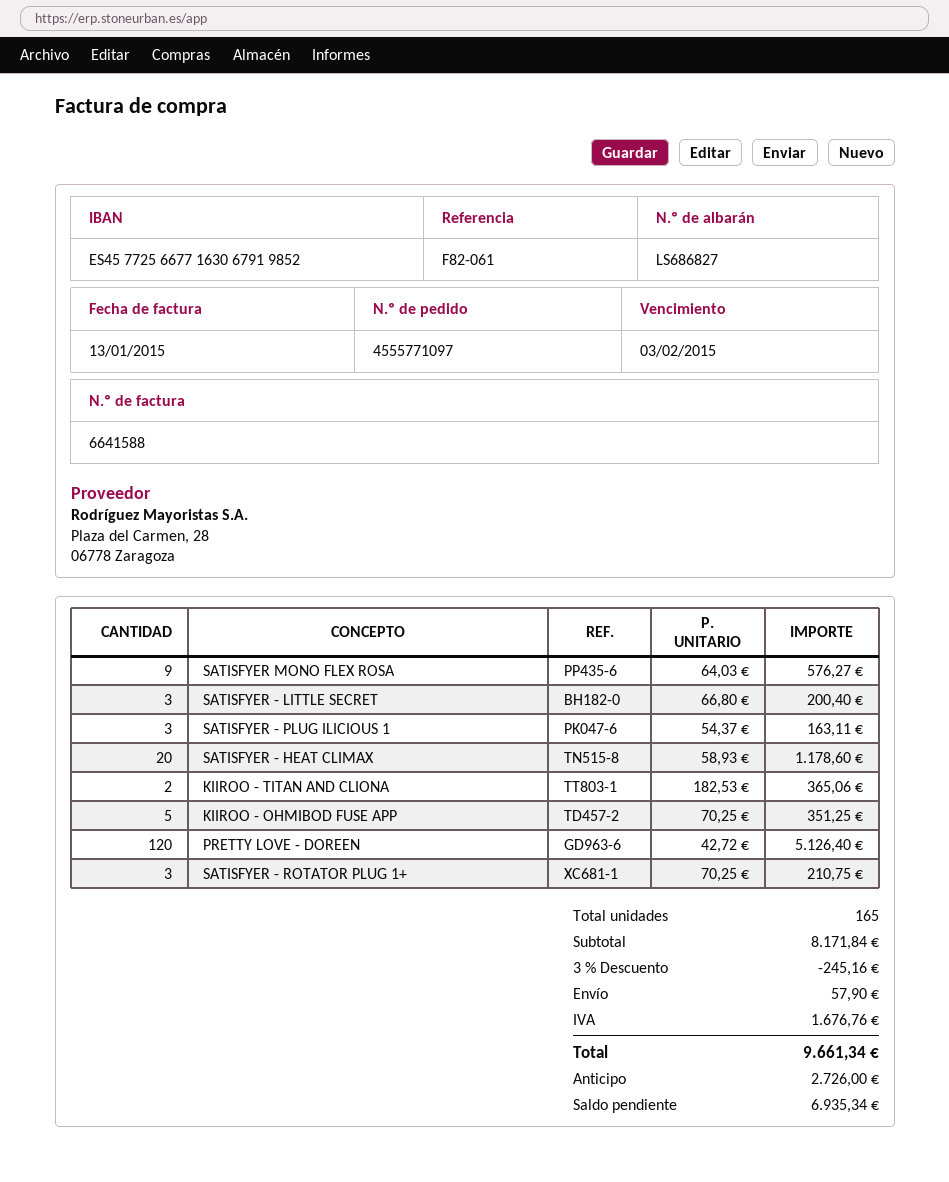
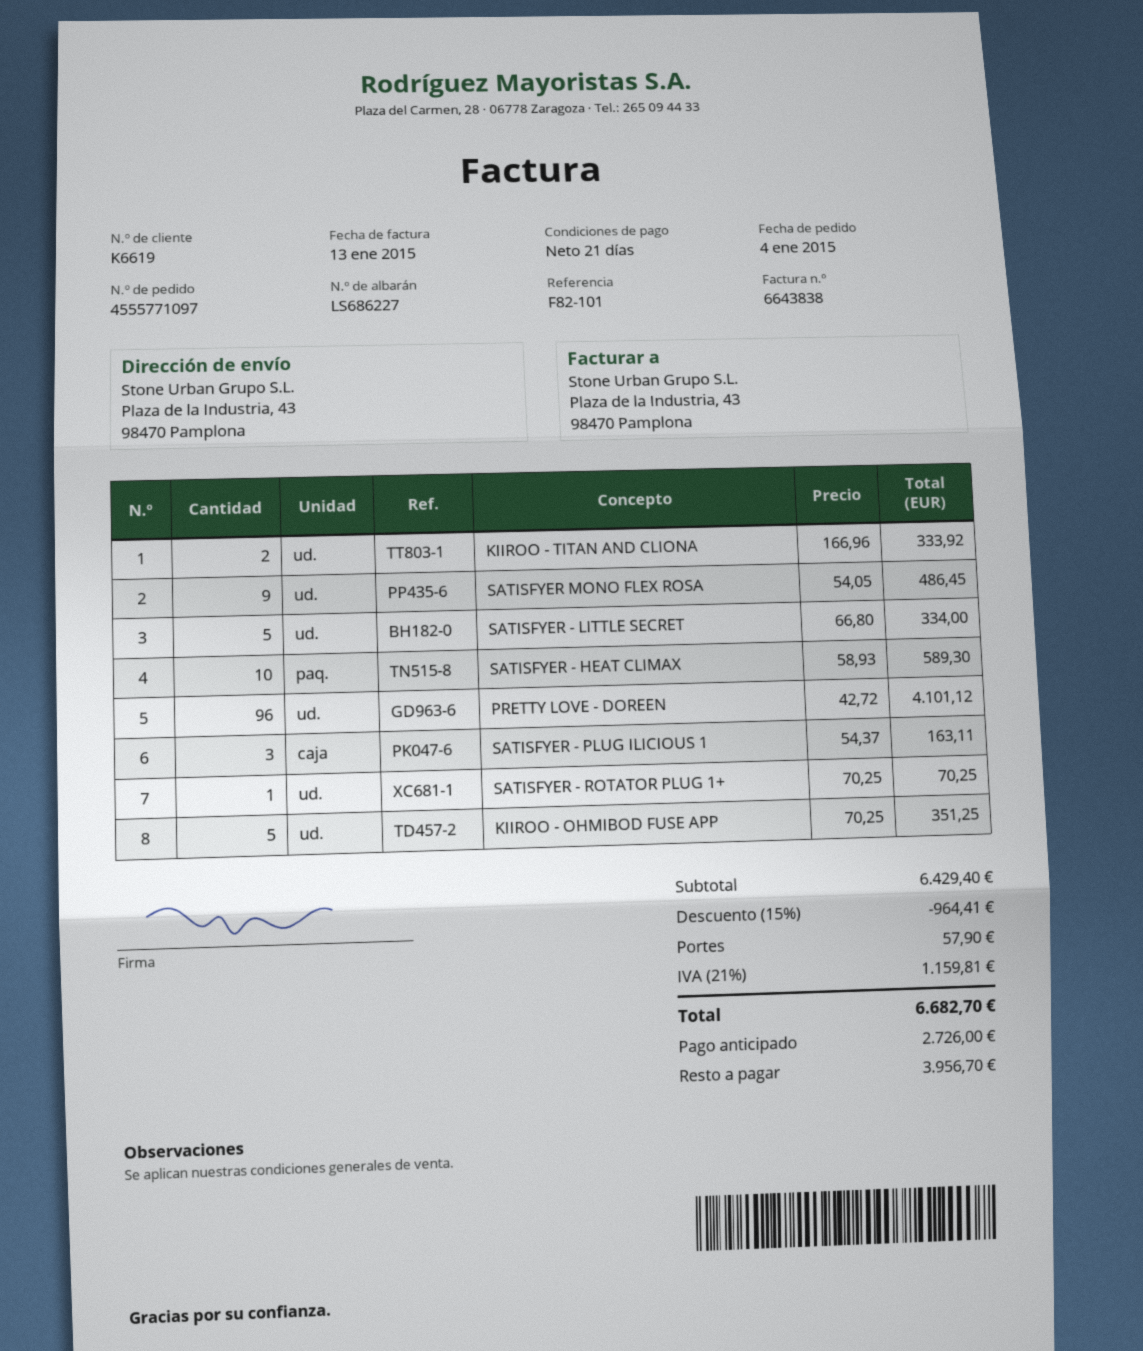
delivery note number: LS686827 -> LS686227
invoice number: 6641588 -> 6643838
reference: F82-061 -> F82-101
SATISFYER MONO FLEX ROSA: 9 x 64.03 = 576.27 -> 9 x 54.05 = 486.45
SATISFYER - LITTLE SECRET: 3 x 66.80 = 200.40 -> 5 x 66.80 = 334.00
SATISFYER - HEAT CLIMAX: 20 x 58.93 = 1178.60 -> 10 x 58.93 = 589.30
KIIROO - TITAN AND CLIONA: 2 x 182.53 = 365.06 -> 2 x 166.96 = 333.92
PRETTY LOVE - DOREEN: 120 x 42.72 = 5126.40 -> 96 x 42.72 = 4101.12
SATISFYER - ROTATOR PLUG 1+: 3 x 70.25 = 210.75 -> 1 x 70.25 = 70.25
subtotal: 8171.84 -> 6429.40
discount: 3% = 245.16 -> 15% = 964.41
tax: 1676.76 -> 1159.81
total: 9661.34 -> 6682.70
balance: 6935.34 -> 3956.70

